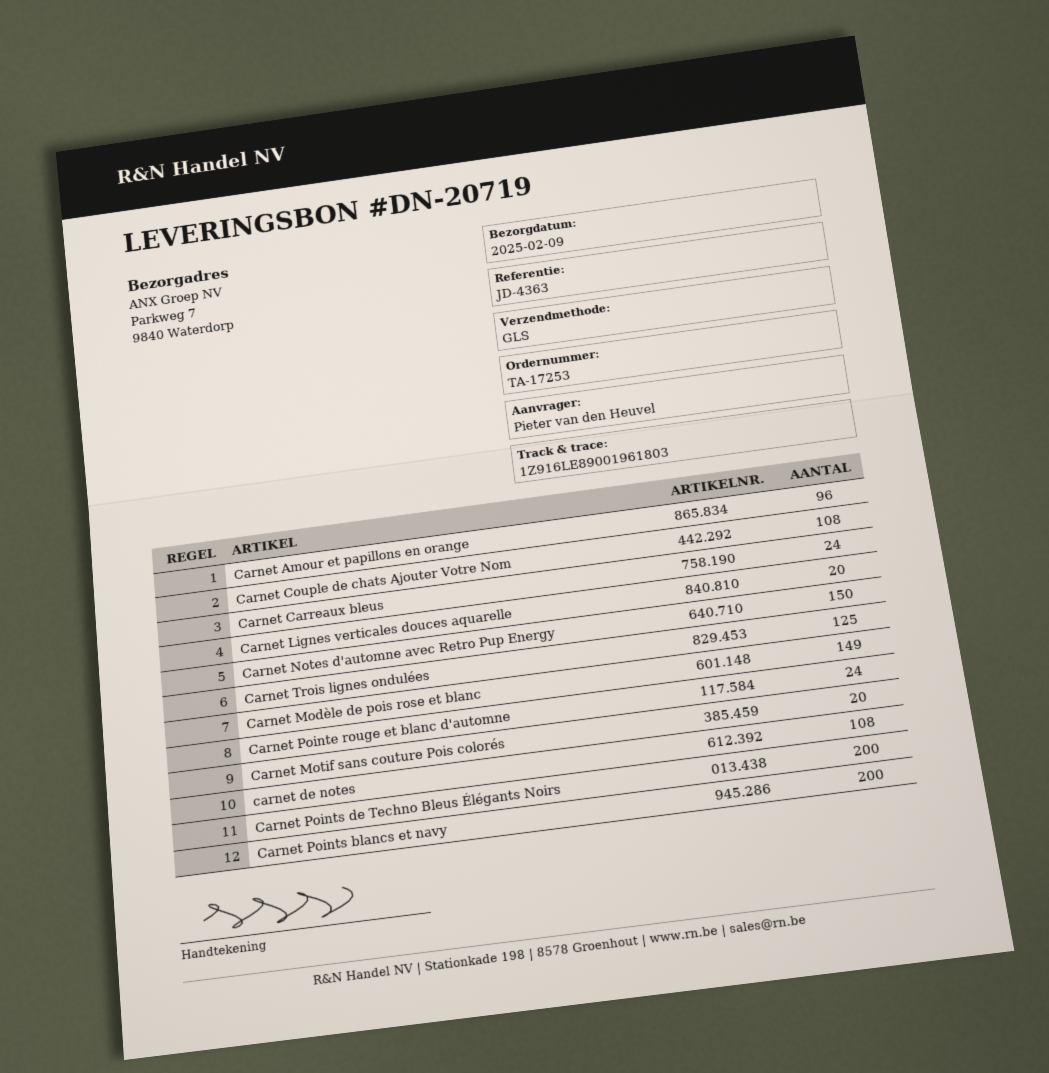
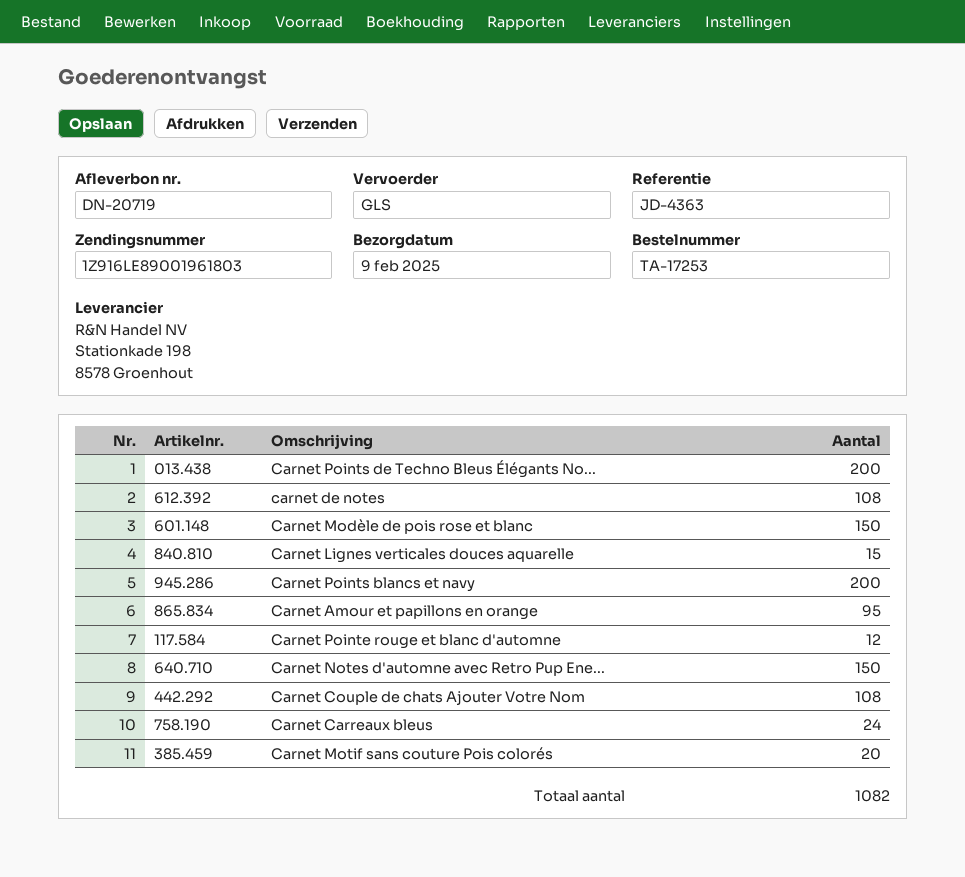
Carnet Amour et papillons en orange: 96 -> 95
Carnet Lignes verticales douces aquarelle: 20 -> 15
Carnet Trois lignes ondulées: 125 -> none
Carnet Modèle de pois rose et blanc: 149 -> 150
Carnet Pointe rouge et blanc d'automne: 24 -> 12

